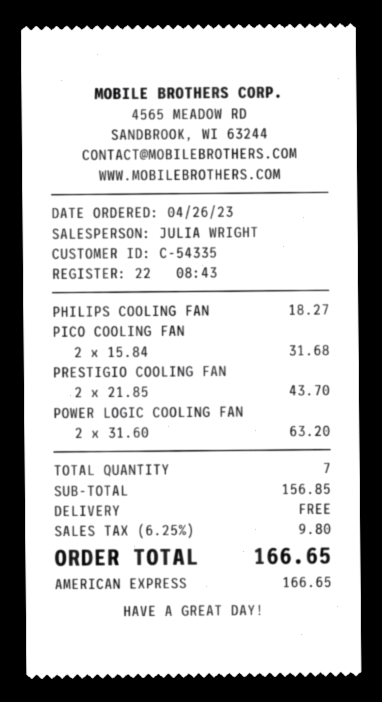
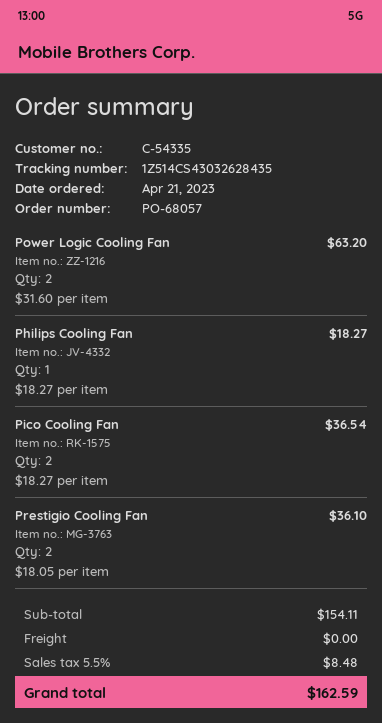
order date: 2023-04-26 -> 2023-04-21
PICO COOLING FAN: 2 x 15.84 = 31.68 -> 2 x 18.27 = 36.54
PRESTIGIO COOLING FAN: 2 x 21.85 = 43.70 -> 2 x 18.05 = 36.10
subtotal: 156.85 -> 154.11
tax: 6.25% = 9.80 -> 5.5% = 8.48
total: 166.65 -> 162.59

